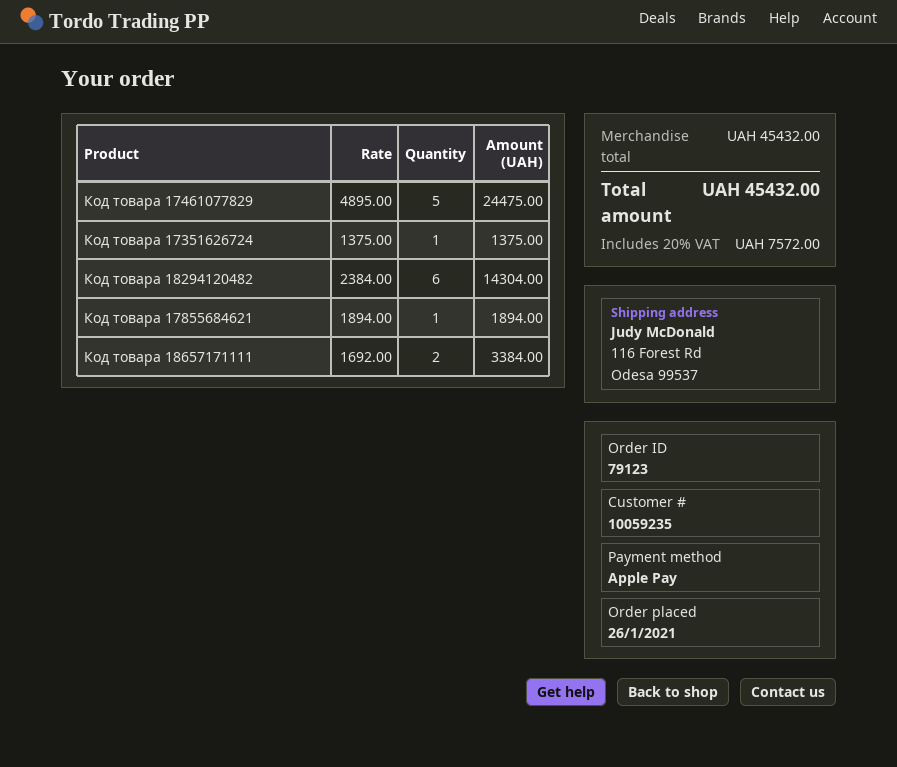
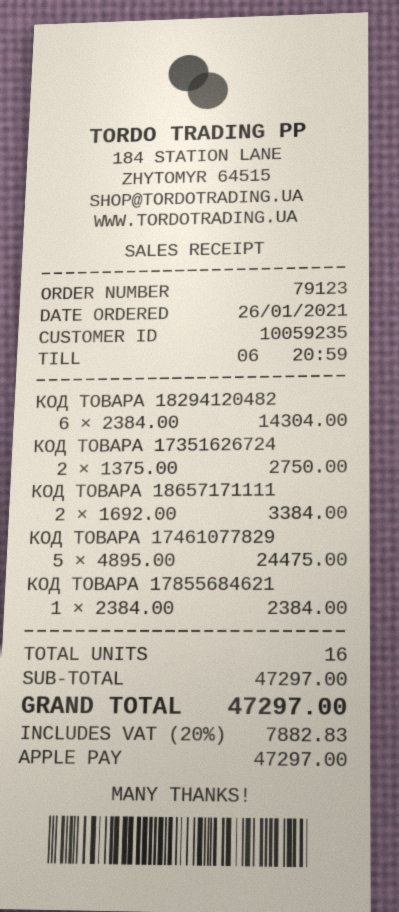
Код товара 17351626724: 1 x 1375.00 = 1375.00 -> 2 x 1375.00 = 2750.00
Код товара 17855684621: 1 x 1894.00 = 1894.00 -> 1 x 2384.00 = 2384.00
subtotal: 45432.00 -> 47297.00
tax: 20% = 7572.00 -> 20% = 7882.83
total: 45432.00 -> 47297.00

